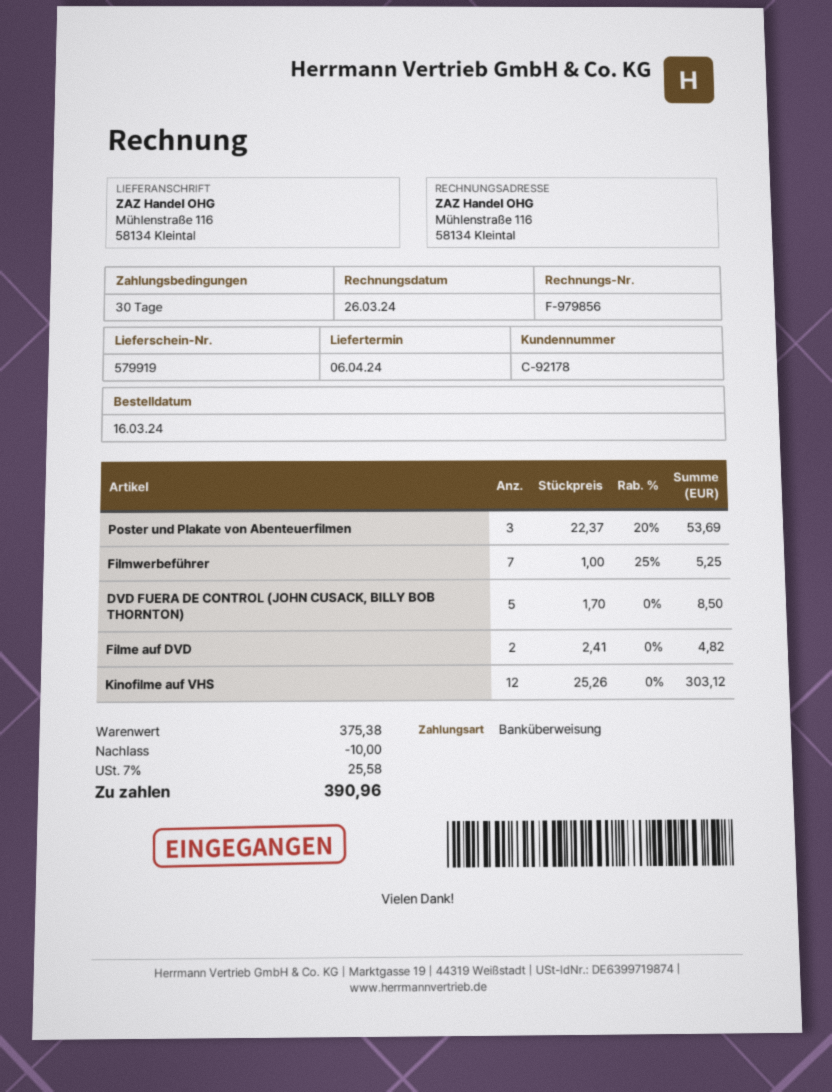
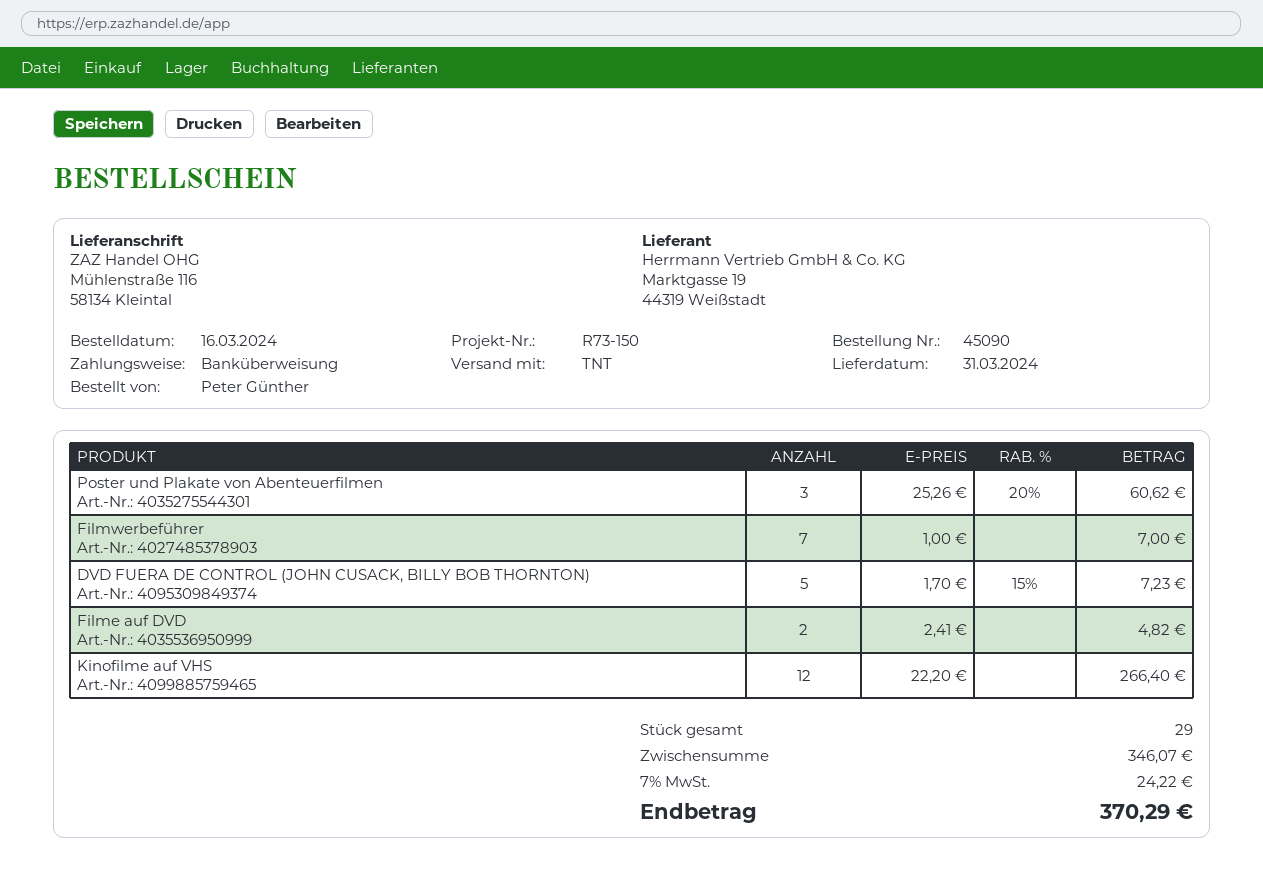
delivery date: 2024-04-06 -> 2024-03-31
Poster und Plakate von Abenteuerfilmen: 3 x 22.37 - 20% = 53.69 -> 3 x 25.26 - 20% = 60.62
Filmwerbeführer: 7 x 1.00 - 25% = 5.25 -> 7 x 1.00 = 7.00
DVD FUERA DE CONTROL (JOHN CUSACK, BILLY BOB THORNTON): 5 x 1.70 = 8.50 -> 5 x 1.70 - 15% = 7.23
Kinofilme auf VHS: 12 x 25.26 = 303.12 -> 12 x 22.20 = 266.40
subtotal: 375.38 -> 346.07
discount: 10.00 -> none
tax: 7% = 25.58 -> 7% = 24.22
total: 390.96 -> 370.29

